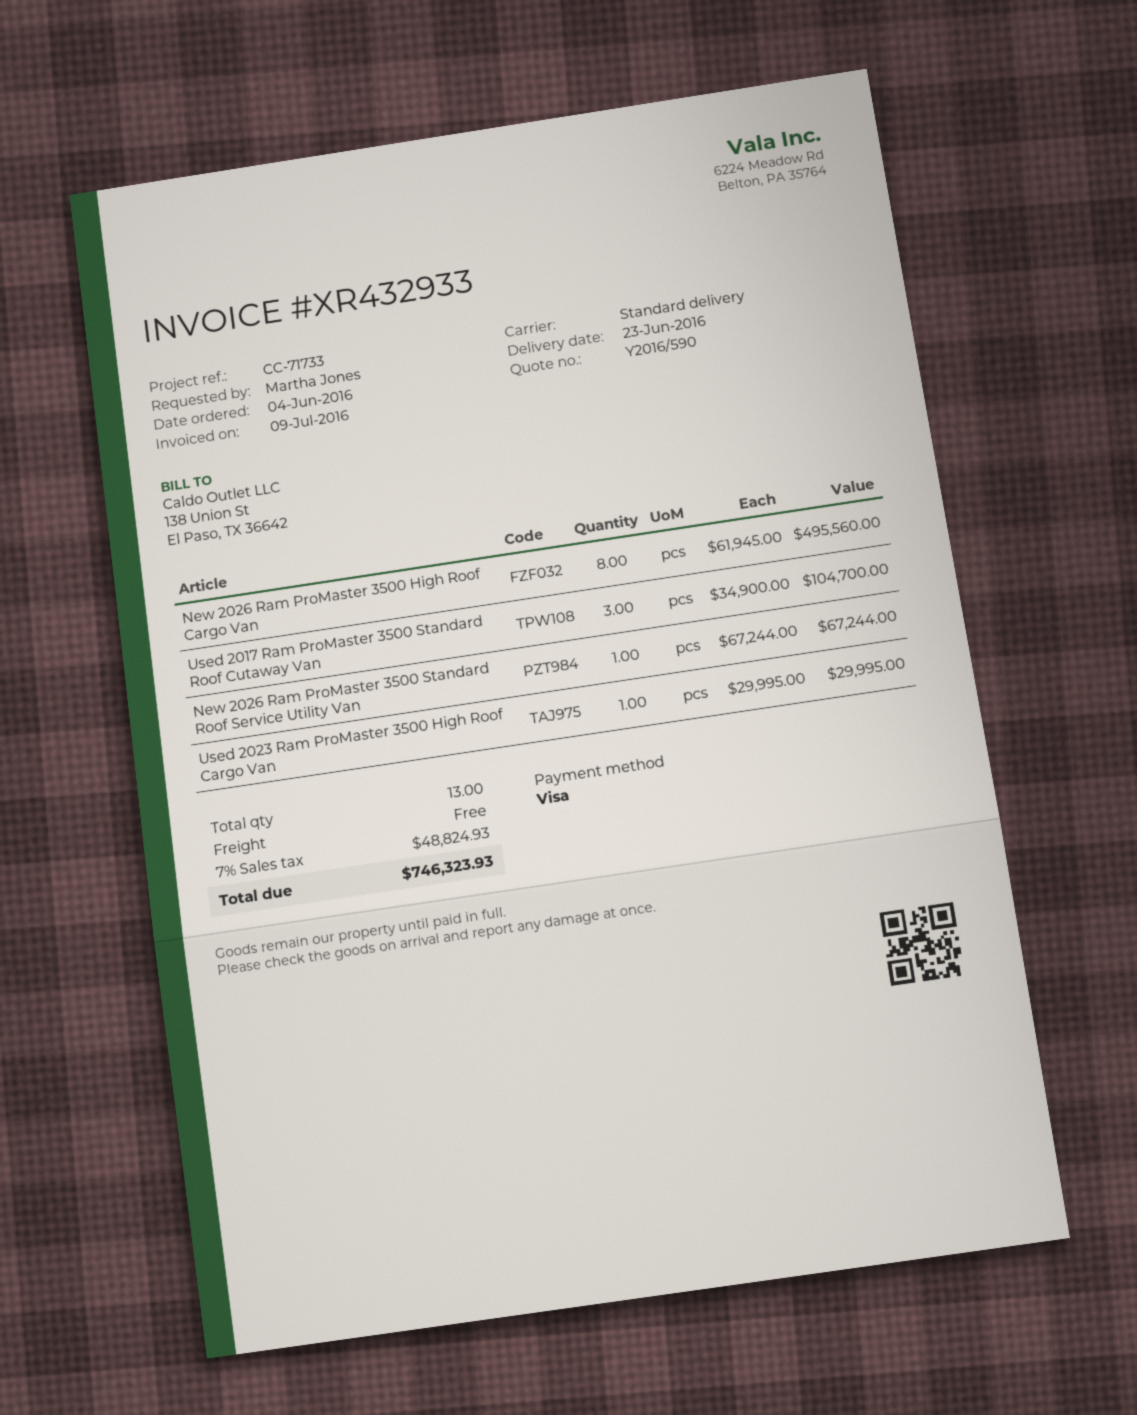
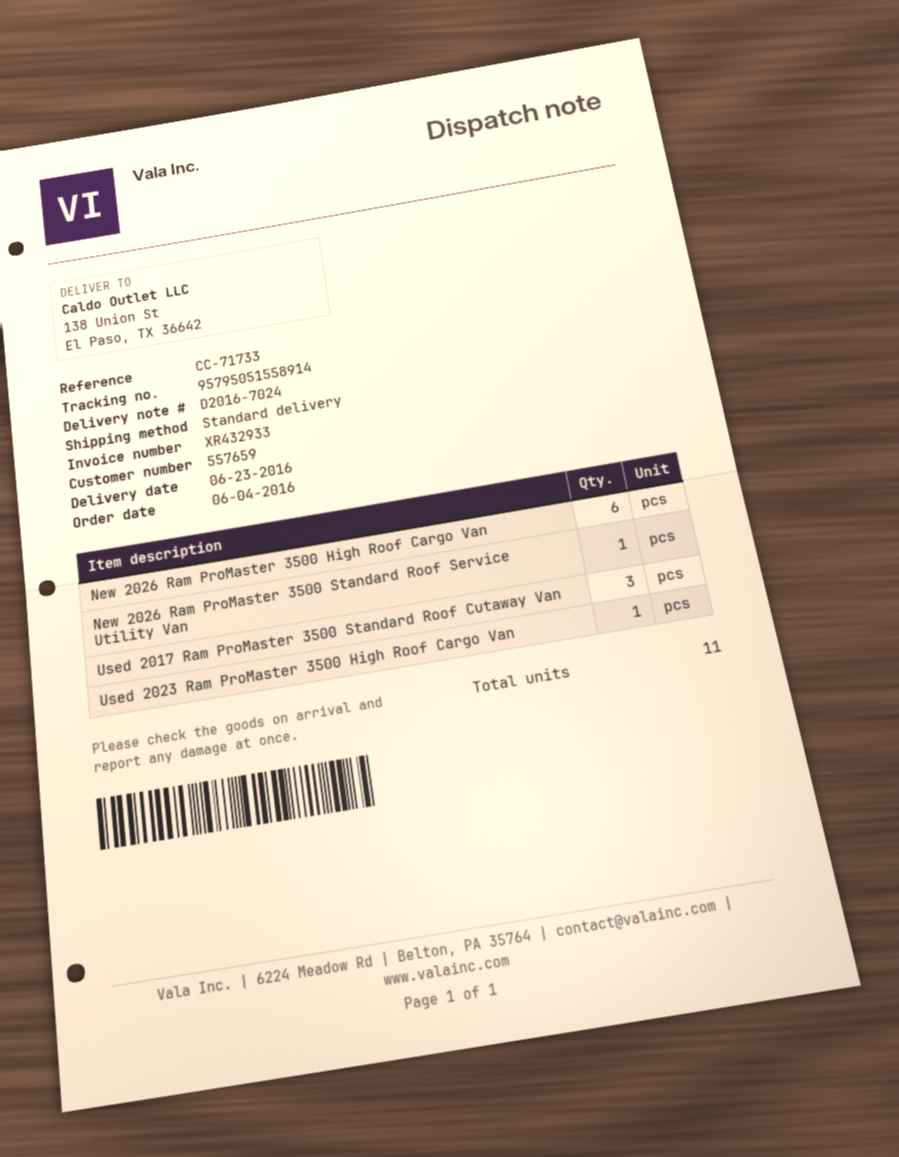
New 2026 Ram ProMaster 3500 High Roof Cargo Van: 8 -> 6
total quantity: 13 -> 11

